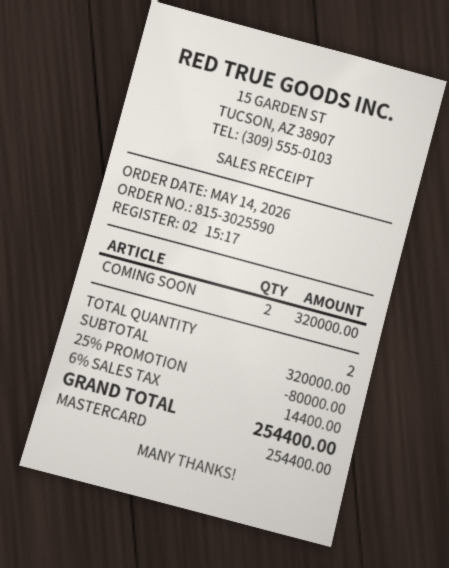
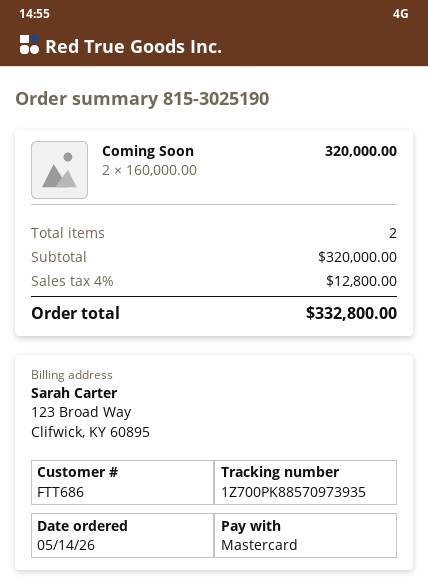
order number: 815-3025590 -> 815-3025190
discount: 25% = 80000.00 -> none
tax: 6% = 14400.00 -> 4% = 12800.00
total: 254400.00 -> 332800.00

